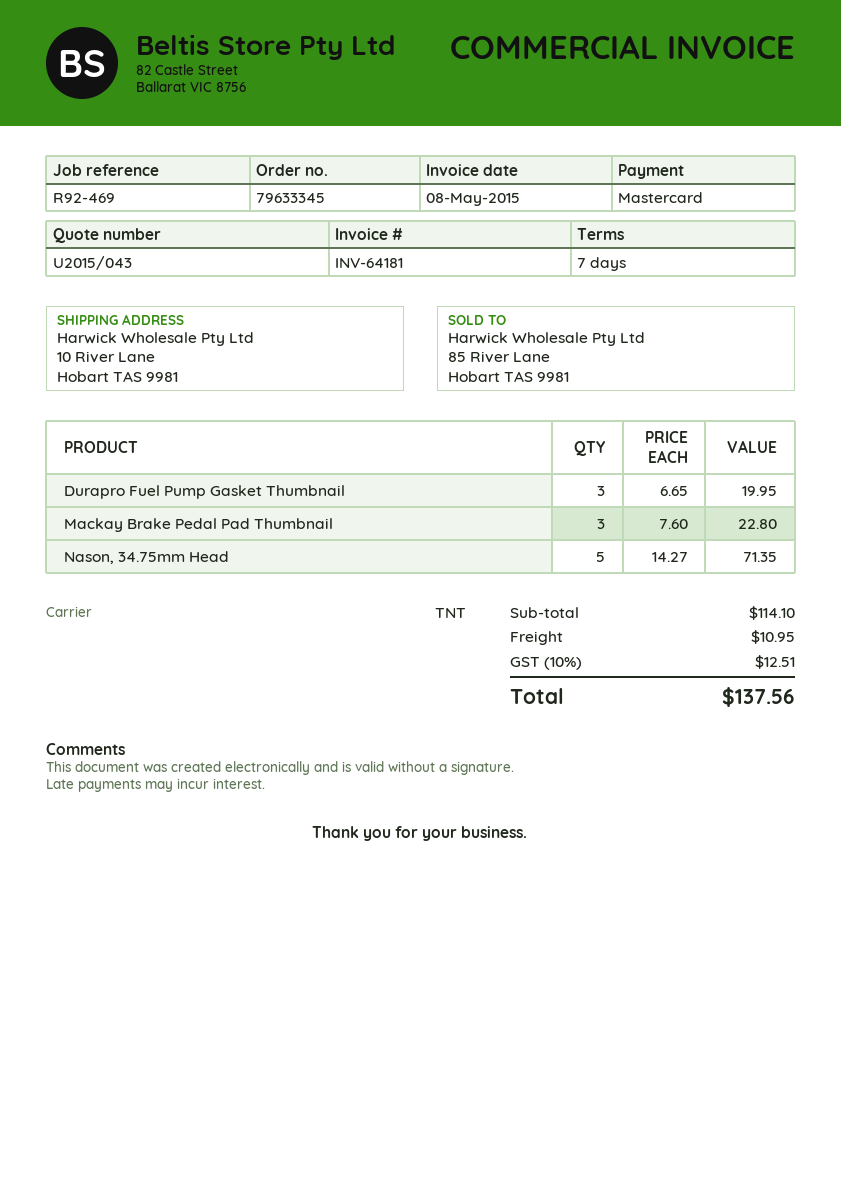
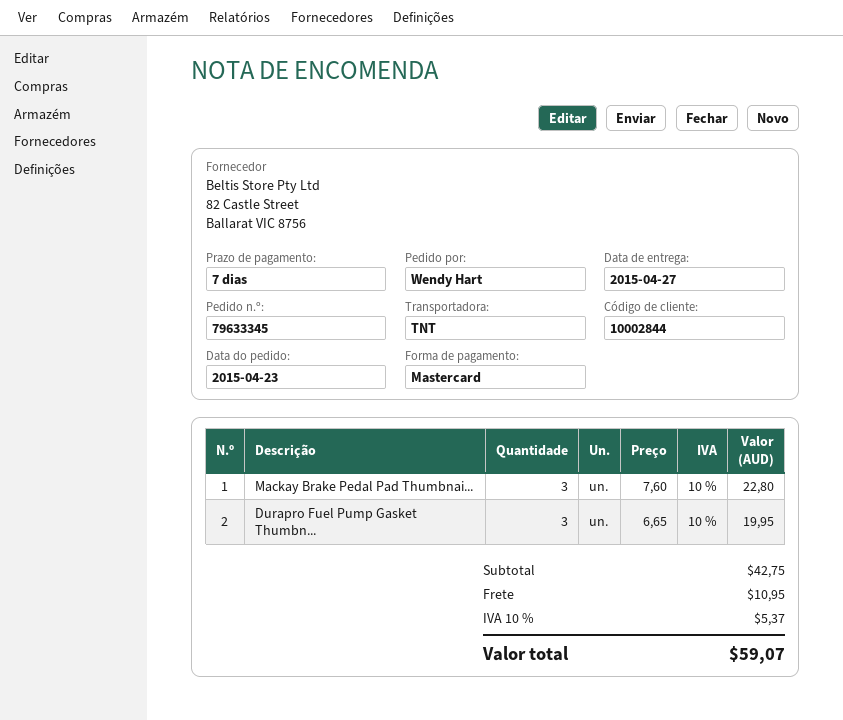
Nason, 34.75mm Head: 5 x 14.27 = 71.35 -> none
subtotal: 114.10 -> 42.75
tax: 10% = 12.51 -> 10% = 5.37
total: 137.56 -> 59.07

